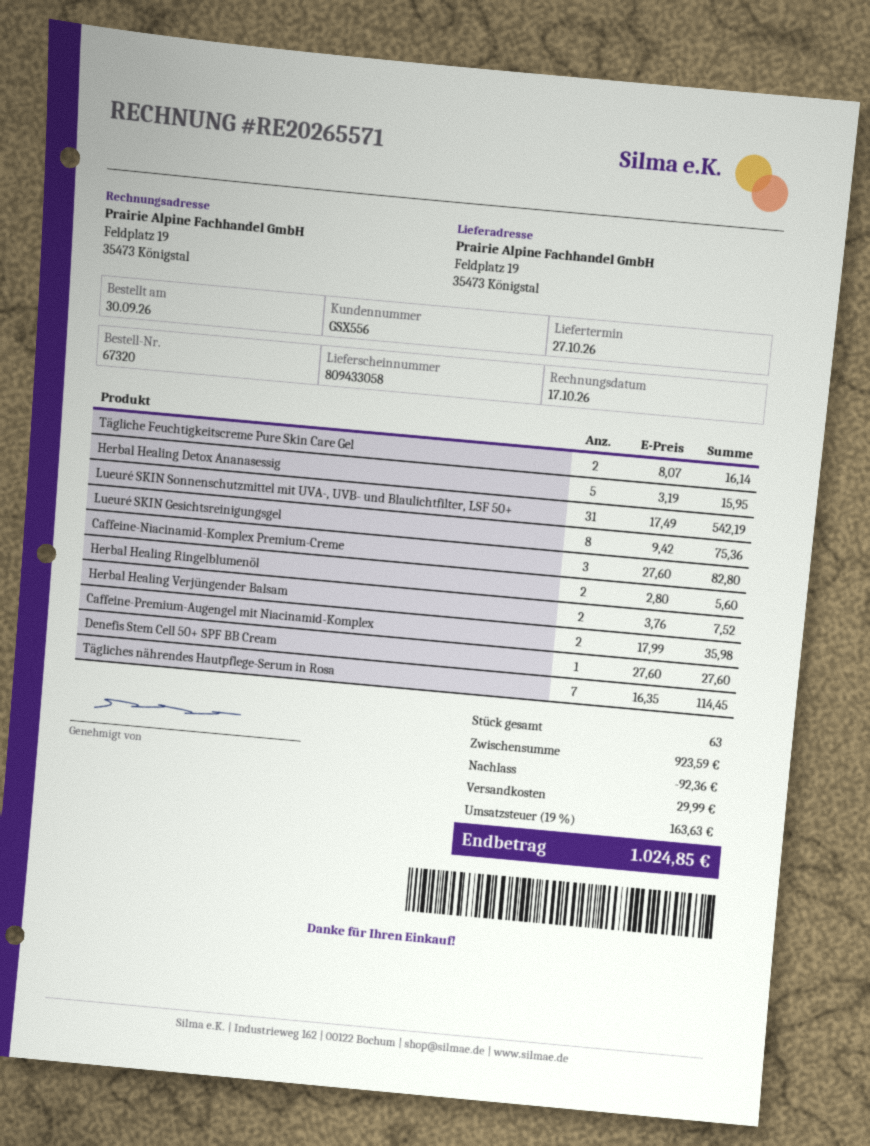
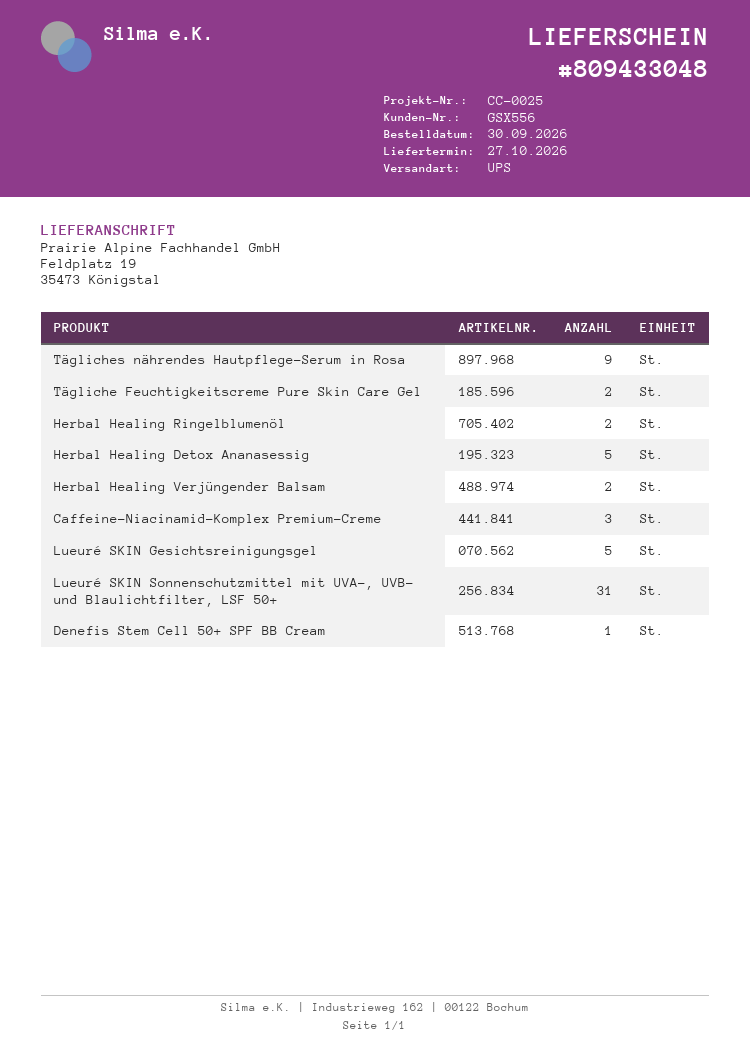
delivery note number: 809433058 -> 809433048
Lueuré SKIN Gesichtsreinigungsgel: 8 -> 5
Caffeine-Premium-Augengel mit Niacinamid-Komplex: 2 -> none
Tägliches nährendes Hautpflege-Serum in Rosa: 7 -> 9

